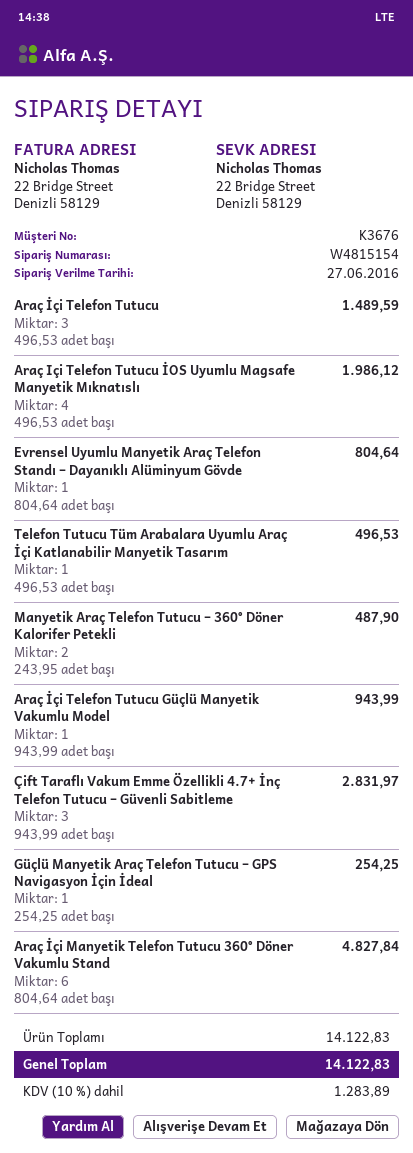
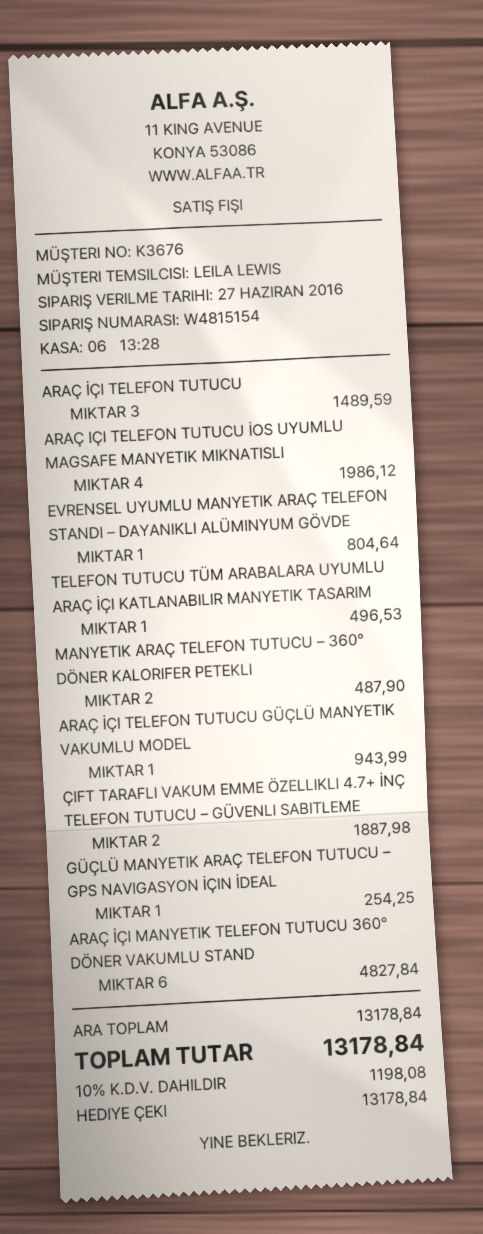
Çift Taraflı Vakum Emme Özellikli 4.7+ İnç Telefon Tutucu – Güvenli Sabitleme: 3 for 2831.97 -> 2 for 1887.98
subtotal: 14122.83 -> 13178.84
tax: 10% = 1283.89 -> 10% = 1198.08
total: 14122.83 -> 13178.84

